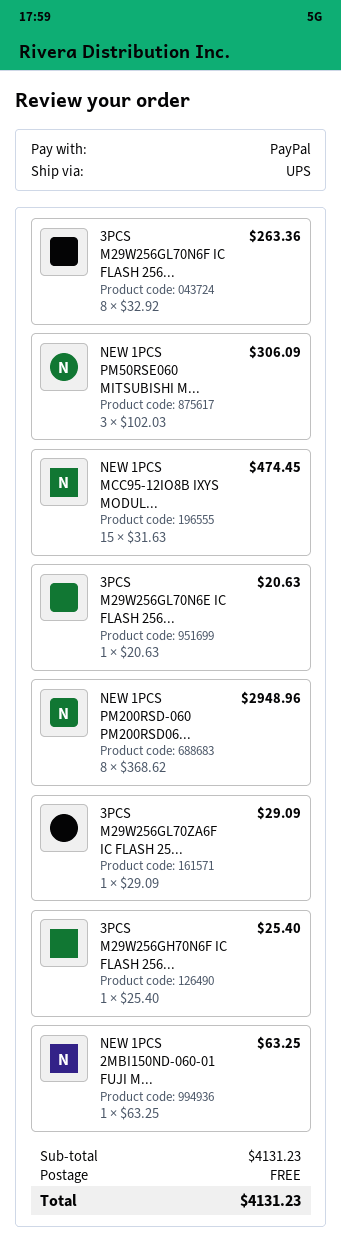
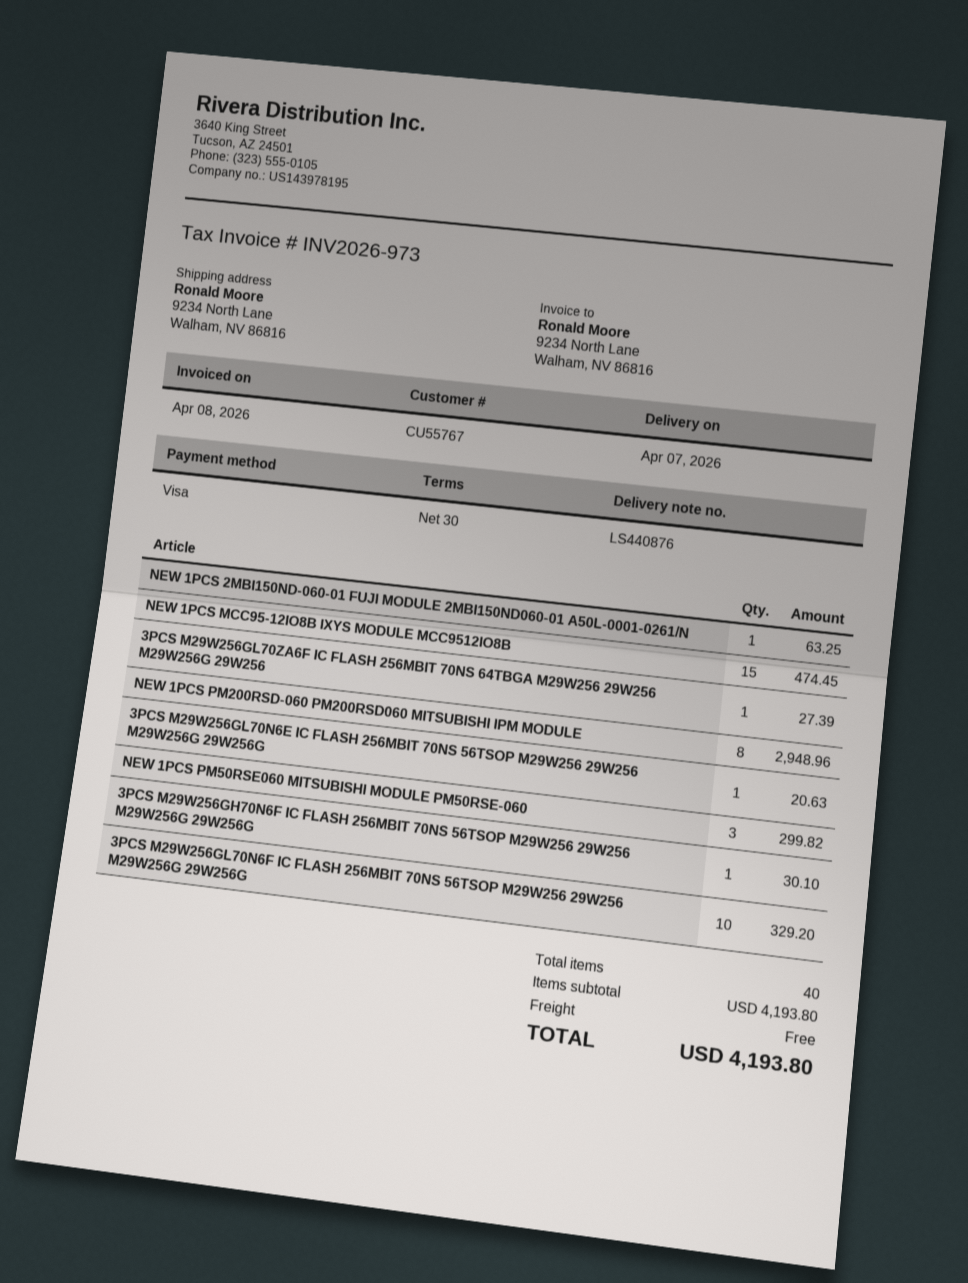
payment method: PayPal -> Visa
3PCS M29W256GL70N6F IC FLASH 256...: 8 for 263.36 -> 10 for 329.20
NEW 1PCS PM50RSE060 MITSUBISHI M...: 3 for 306.09 -> 3 for 299.82
3PCS M29W256GL70ZA6F IC FLASH 25...: 1 for 29.09 -> 1 for 27.39
3PCS M29W256GH70N6F IC FLASH 256...: 1 for 25.40 -> 1 for 30.10
subtotal: 4131.23 -> 4193.80
total: 4131.23 -> 4193.80

